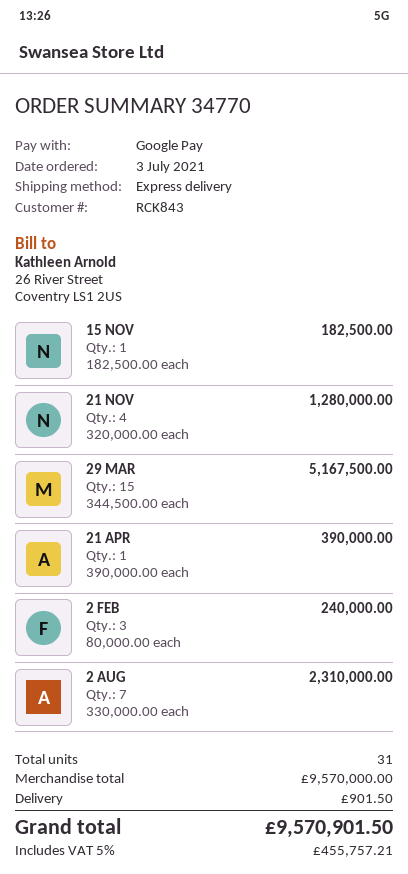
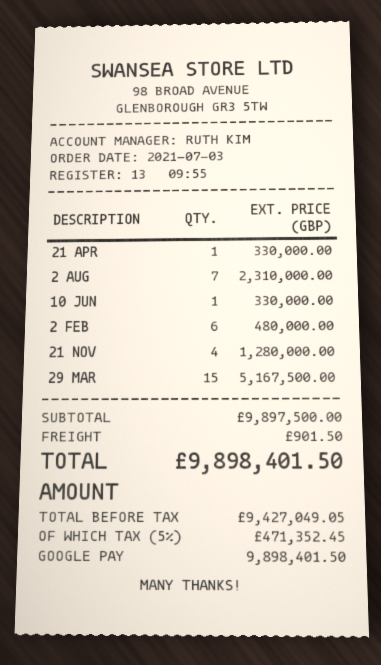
15 NOV: 1 for 182500.00 -> none
21 APR: 1 for 390000.00 -> 1 for 330000.00
2 FEB: 3 for 240000.00 -> 6 for 480000.00
10 JUN: none -> 1 for 330000.00
subtotal: 9570000.00 -> 9897500.00
tax: 5% = 455757.21 -> 5% = 471352.45
total: 9570901.50 -> 9898401.50

